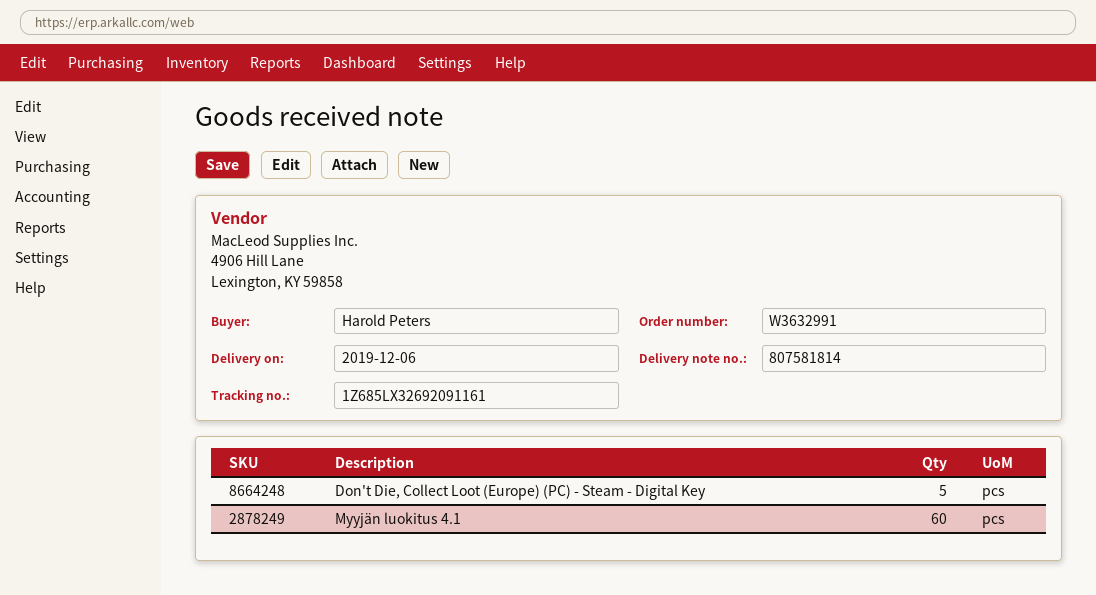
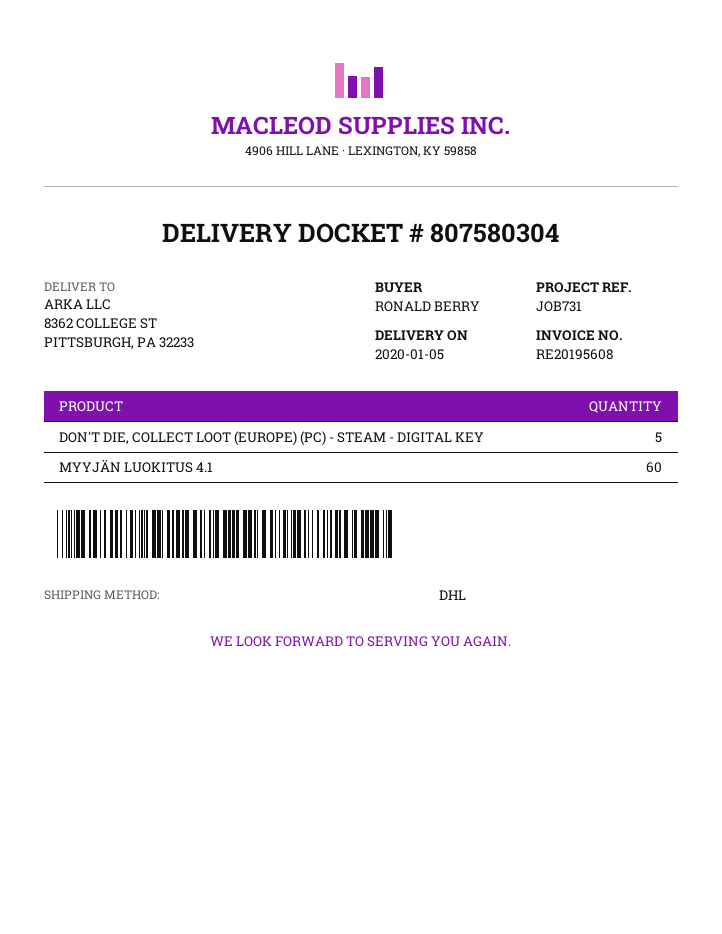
delivery note number: 807581814 -> 807580304
delivery date: 2019-12-06 -> 2020-01-05
ordered by: Harold Peters -> RONALD BERRY

